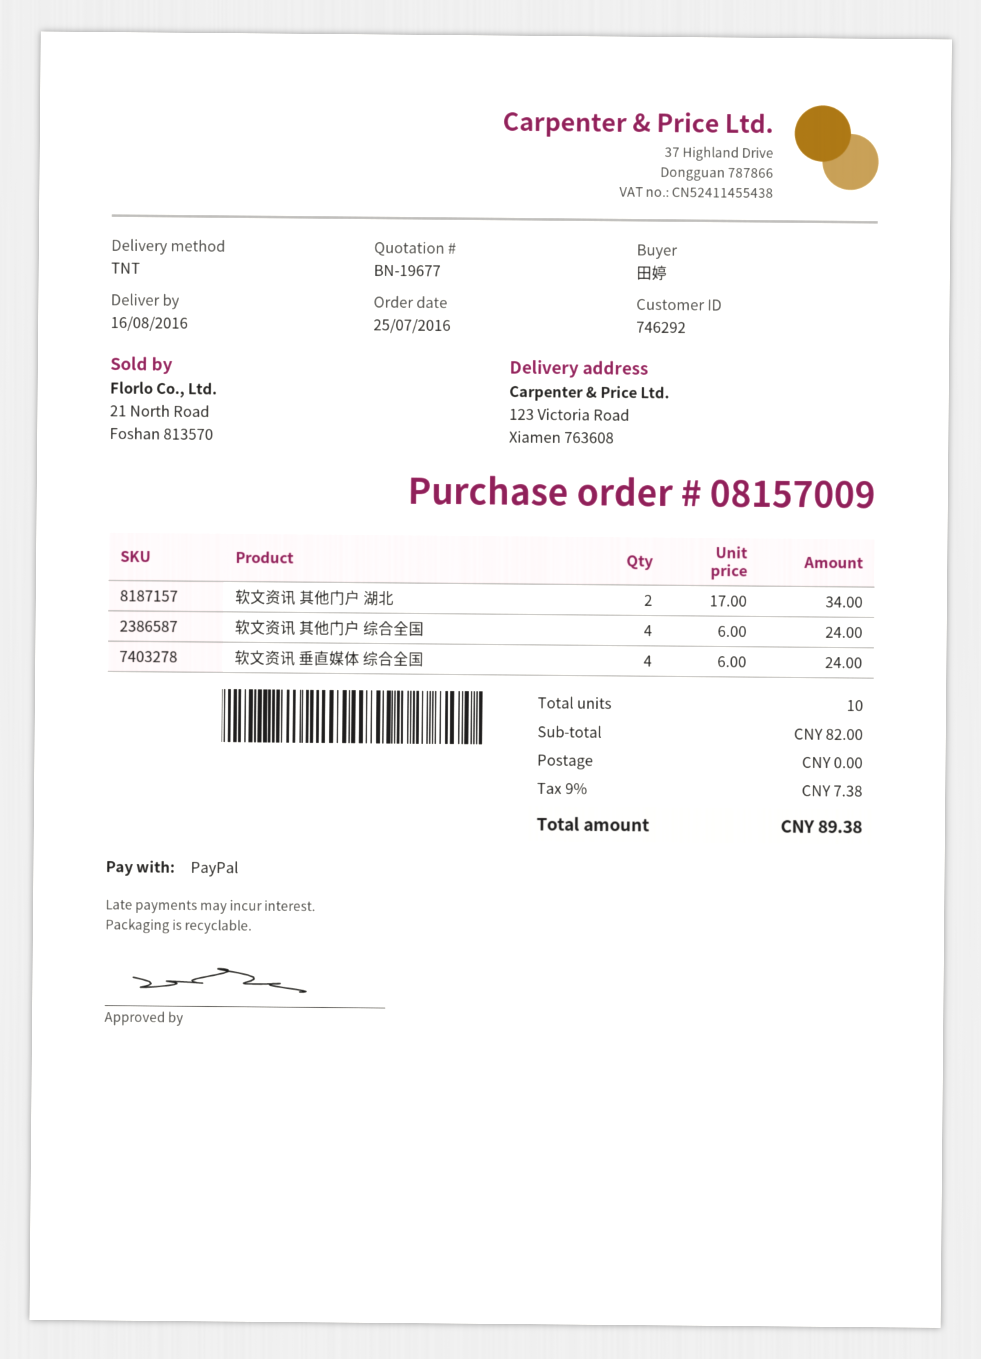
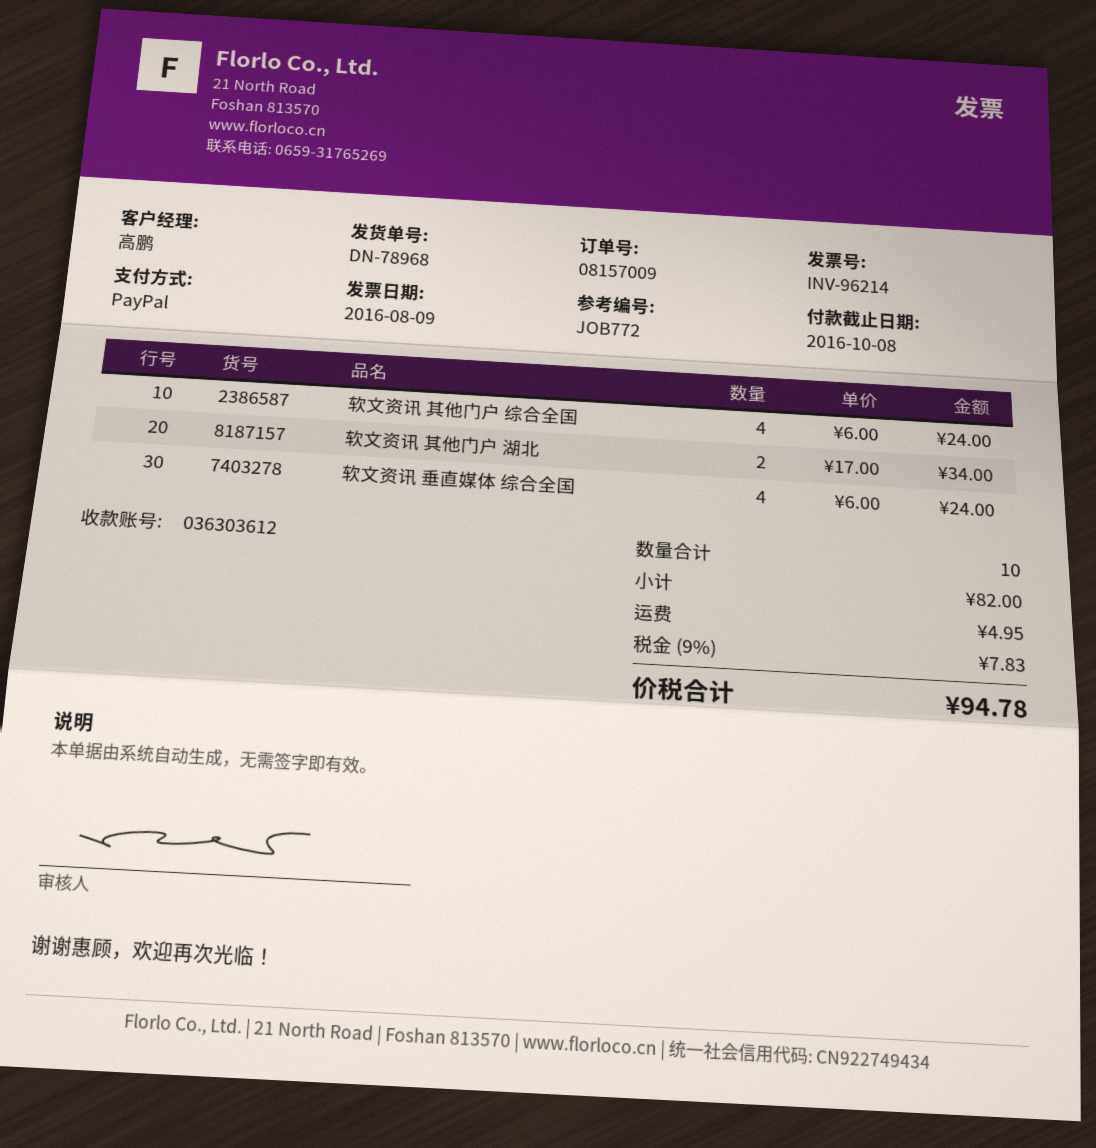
shipping: 0.00 -> 4.95
tax: 9% = 7.38 -> 9% = 7.83
total: 89.38 -> 94.78

